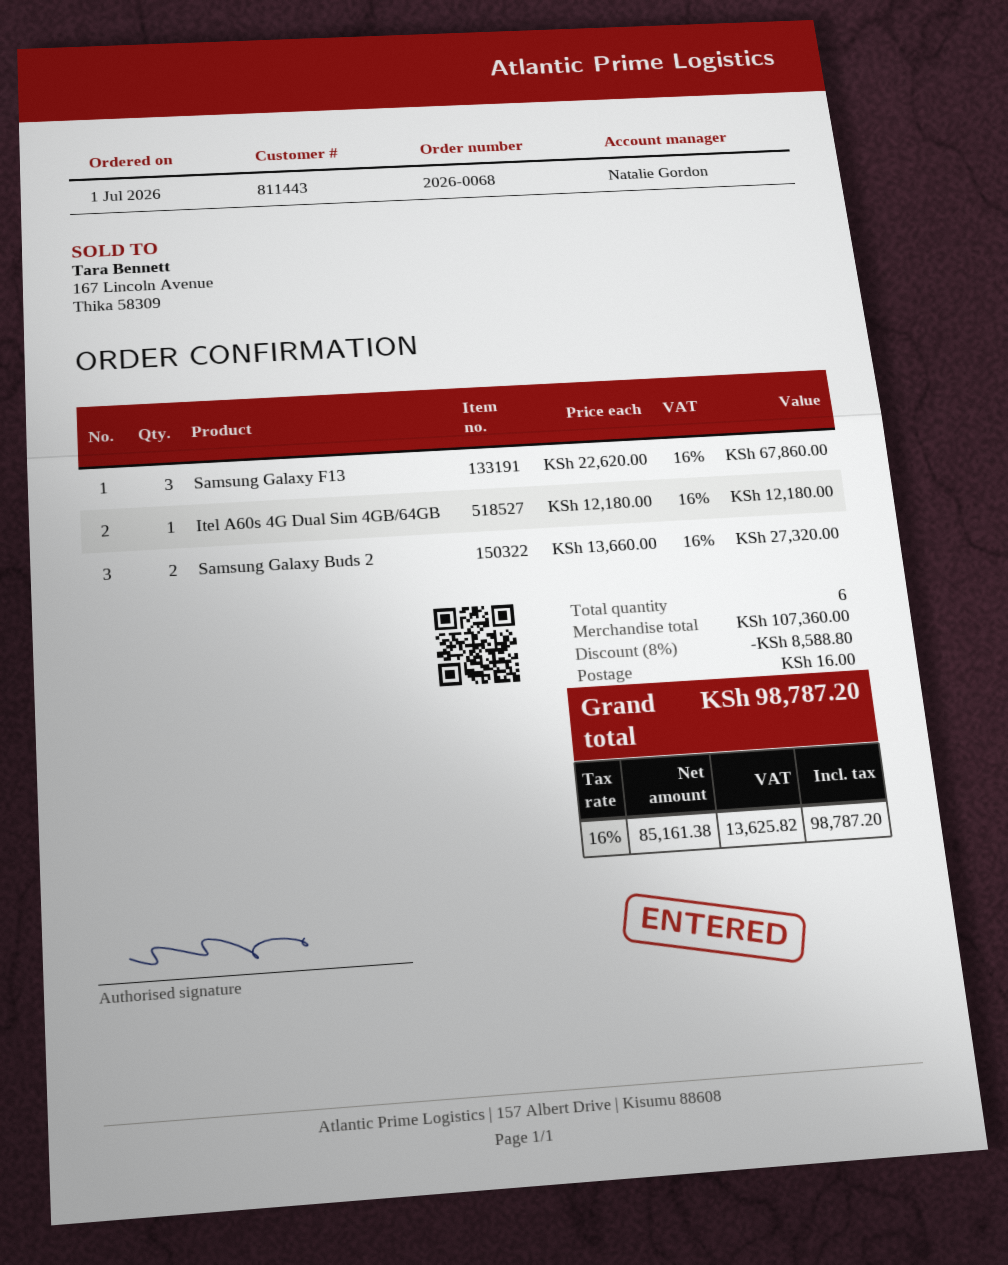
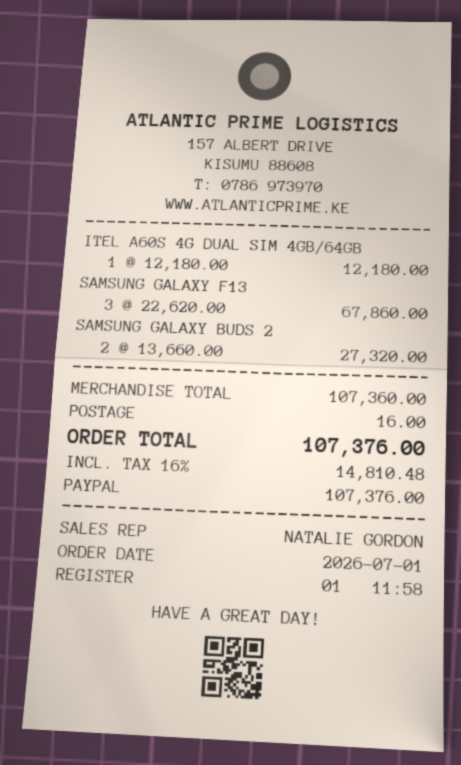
discount: 8% = 8588.80 -> none
tax: 16% = 13625.82 -> 16% = 14810.48
total: 98787.20 -> 107376.00

